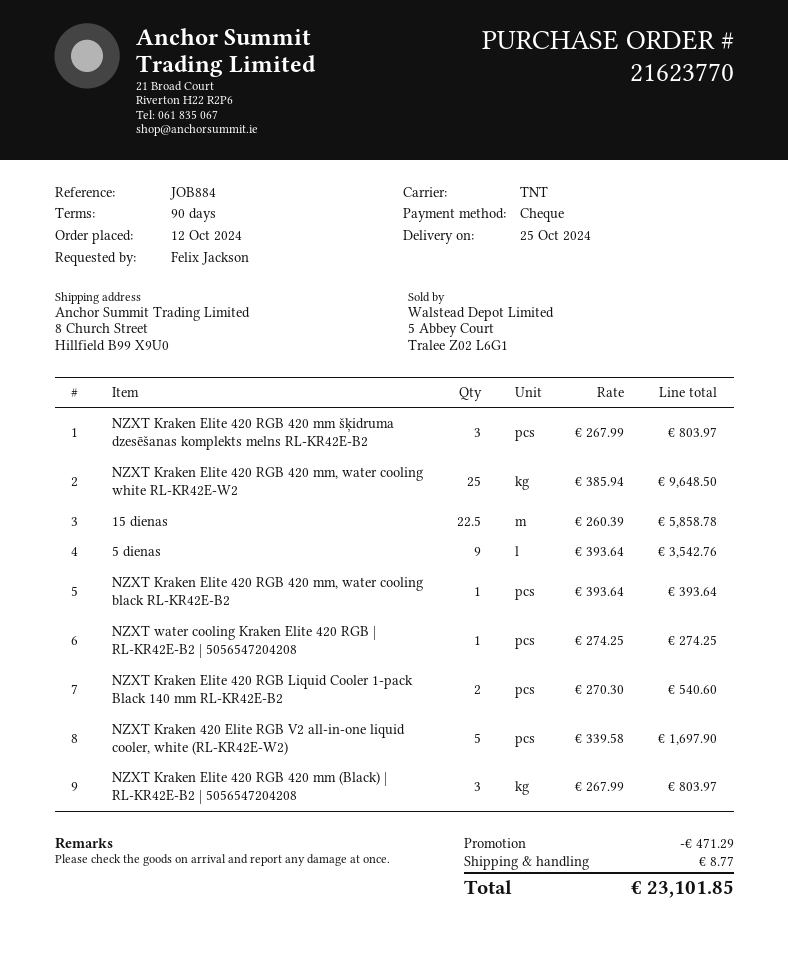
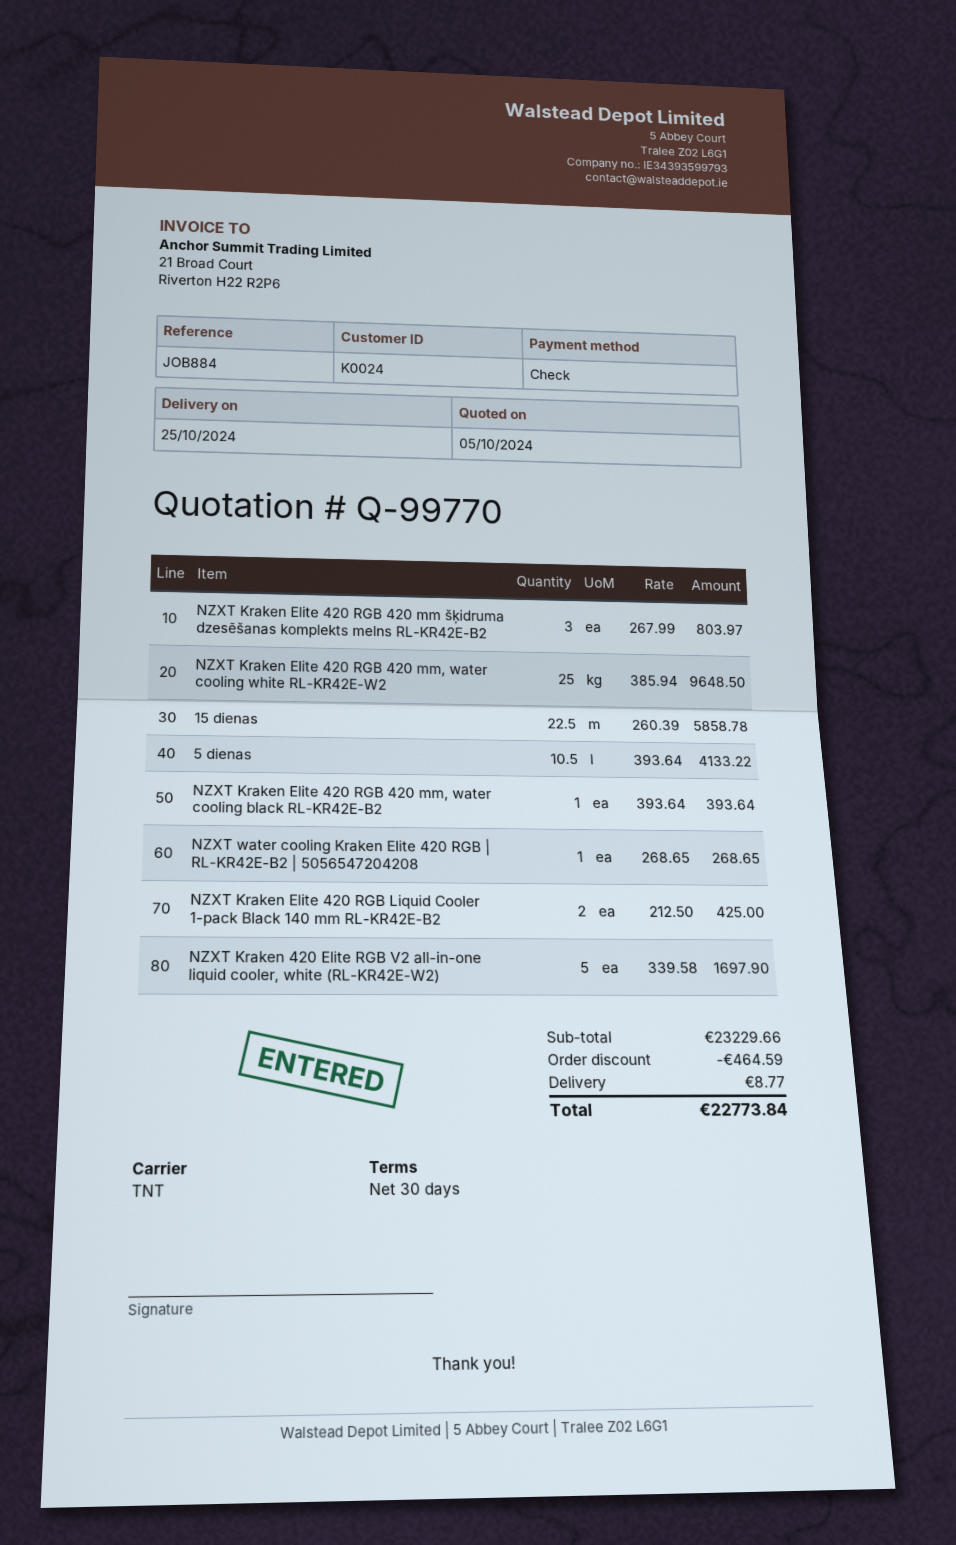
payment terms: 90 days -> 30 days
5 dienas: 9 x 393.64 = 3542.76 -> 10.5 x 393.64 = 4133.22
NZXT water cooling Kraken Elite 420 RGB | RL-KR42E-B2 | 5056547204208: 1 x 274.25 = 274.25 -> 1 x 268.65 = 268.65
NZXT Kraken Elite 420 RGB Liquid Cooler 1-pack Black 140 mm RL-KR42E-B2: 2 x 270.30 = 540.60 -> 2 x 212.50 = 425.00
NZXT Kraken Elite 420 RGB 420 mm (Black) | RL-KR42E-B2 | 5056547204208: 3 x 267.99 = 803.97 -> none
discount: 471.29 -> 464.59
total: 23101.85 -> 22773.84

